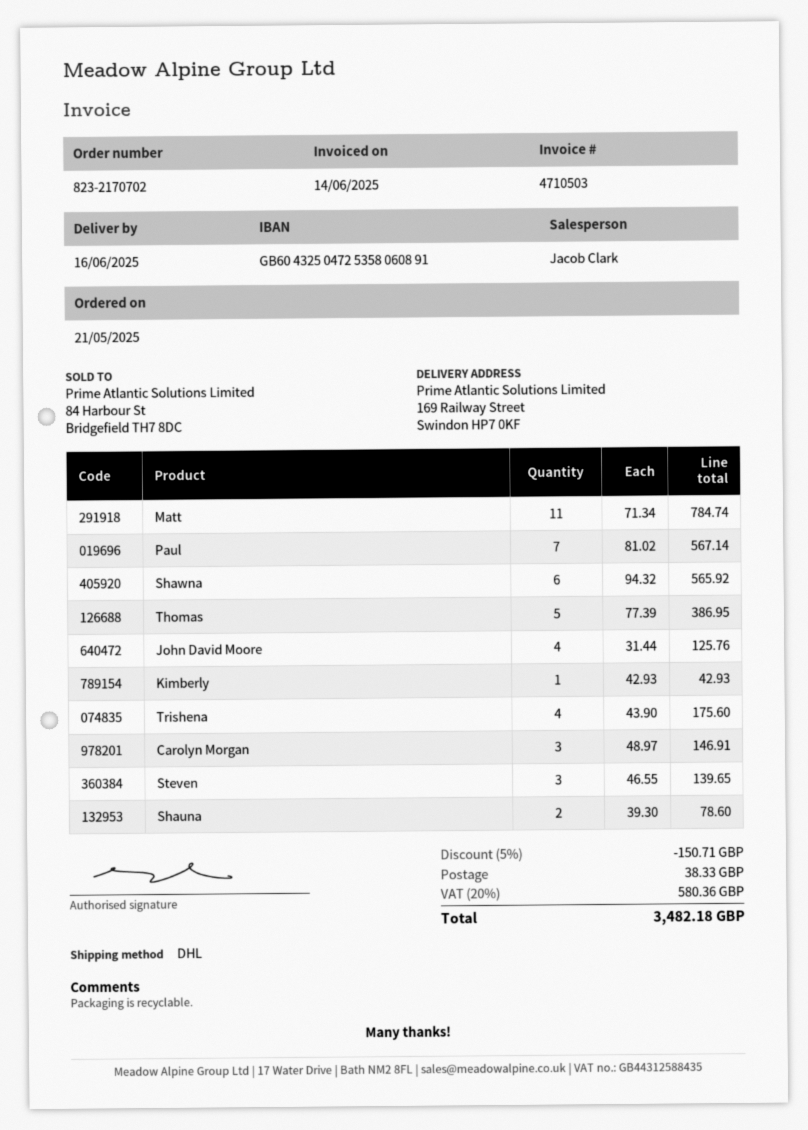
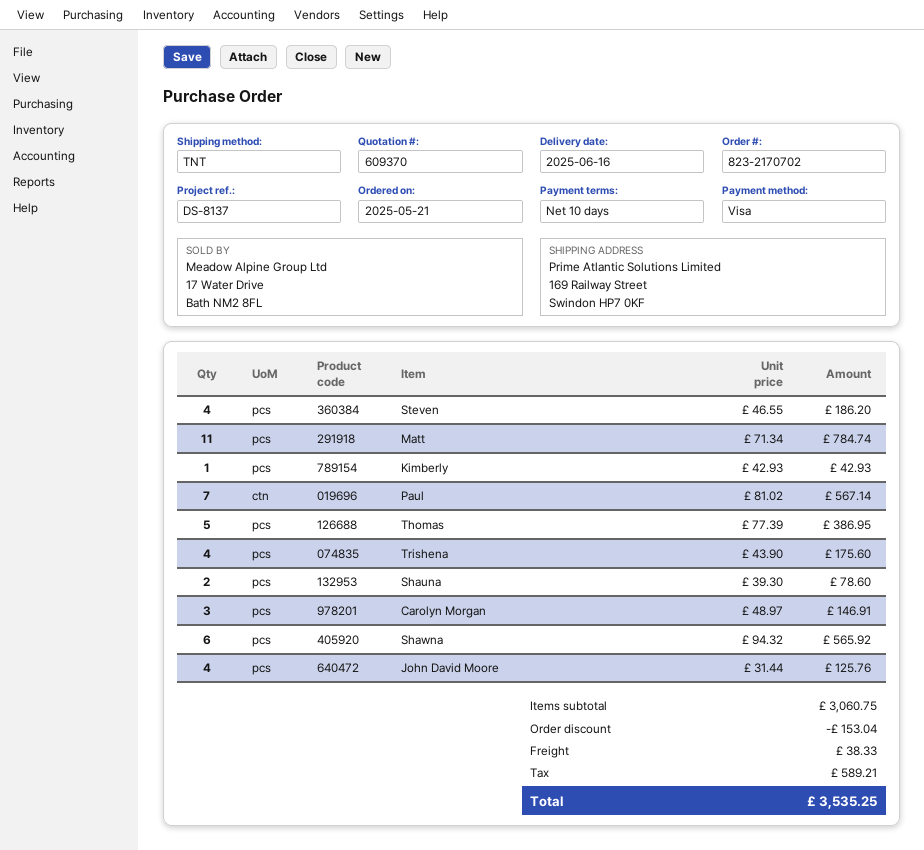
shipping method: DHL -> TNT
Steven: 3 x 46.55 = 139.65 -> 4 x 46.55 = 186.20
discount: 150.71 -> 153.04
tax: 580.36 -> 589.21
total: 3482.18 -> 3535.25

